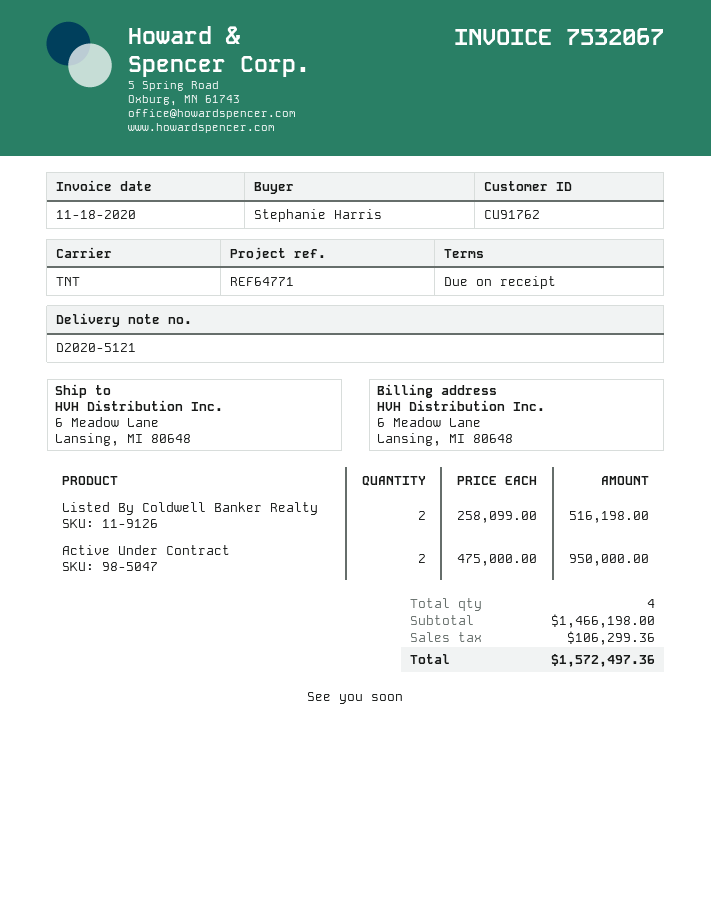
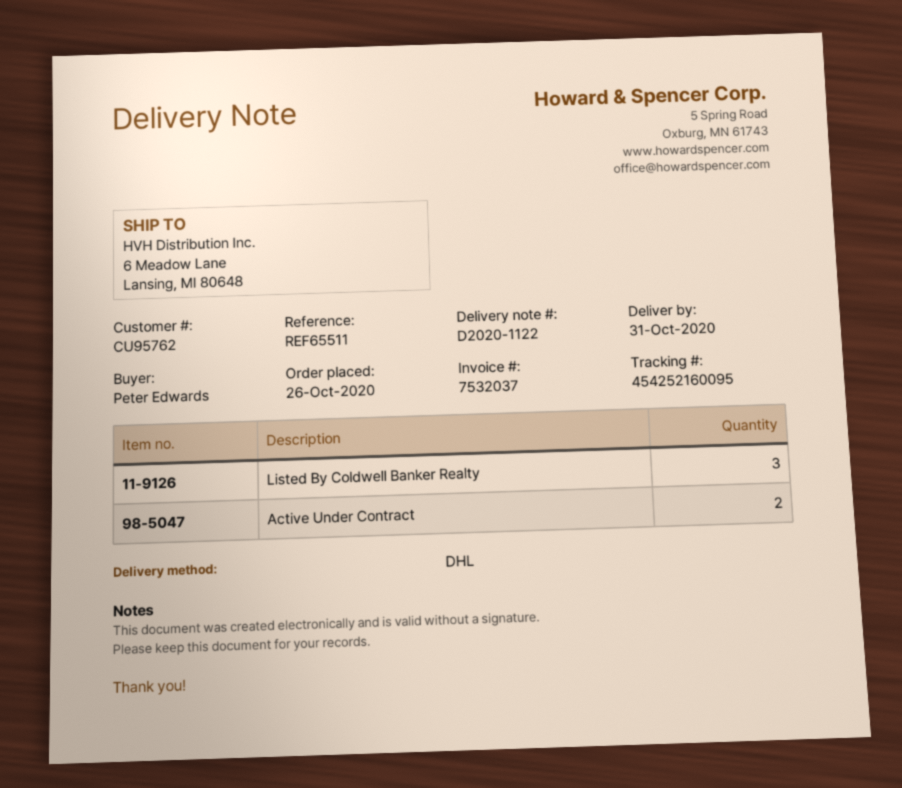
delivery note number: D2020-5121 -> D2020-1122
invoice number: 7532067 -> 7532037
customer number: CU91762 -> CU95762
reference: REF64771 -> REF65511
ordered by: Stephanie Harris -> Peter Edwards
shipping method: TNT -> DHL
Listed By Coldwell Banker Realty: 2 -> 3

